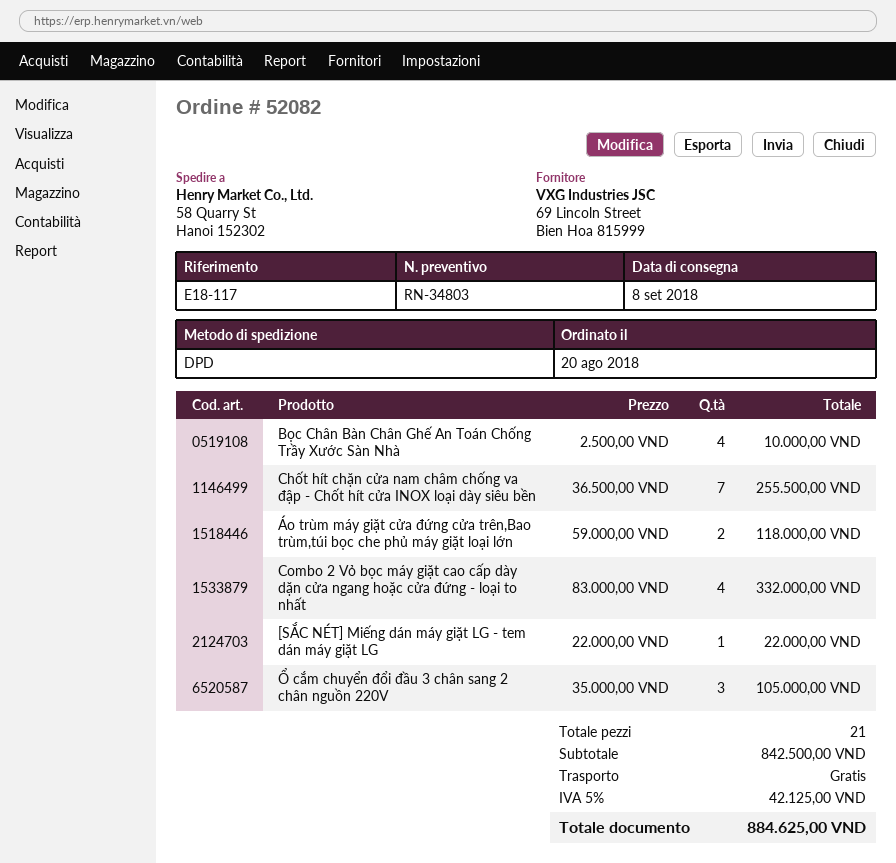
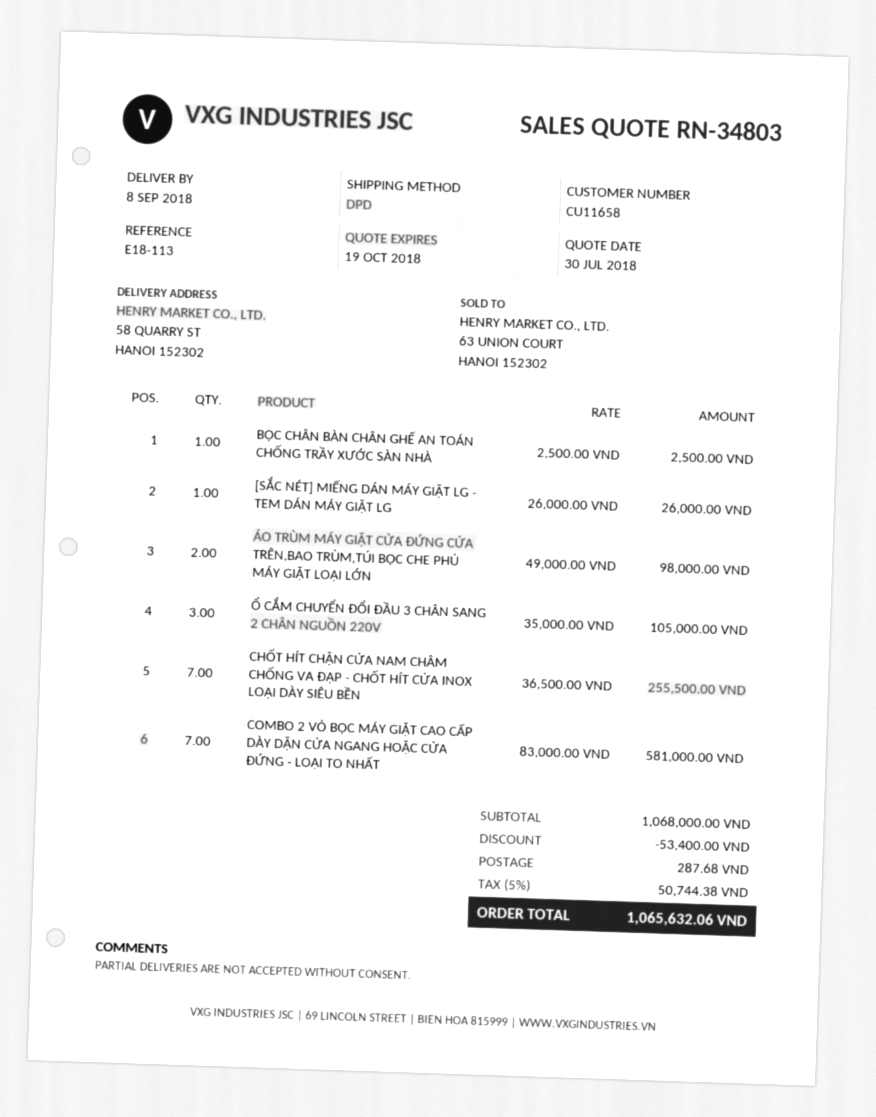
reference: E18-117 -> E18-113
Bọc Chân Bàn Chân Ghế An Toán Chống Trầy Xước Sàn Nhà: 4 x 2500.00 = 10000.00 -> 1 x 2500.00 = 2500.00
Áo trùm máy giặt cửa đứng cửa trên,Bao trùm,túi bọc che phủ máy giặt loại lớn: 2 x 59000.00 = 118000.00 -> 2 x 49000.00 = 98000.00
Combo 2 Vỏ bọc máy giặt cao cấp dày dặn cửa ngang hoặc cửa đứng - loại to nhất: 4 x 83000.00 = 332000.00 -> 7 x 83000.00 = 581000.00
[SẮC NÉT] Miếng dán máy giặt LG - tem dán máy giặt LG: 1 x 22000.00 = 22000.00 -> 1 x 26000.00 = 26000.00
subtotal: 842500.00 -> 1068000.00
discount: none -> 53400.00
shipping: 0.00 -> 287.68
tax: 5% = 42125.00 -> 5% = 50744.38
total: 884625.00 -> 1065632.06

